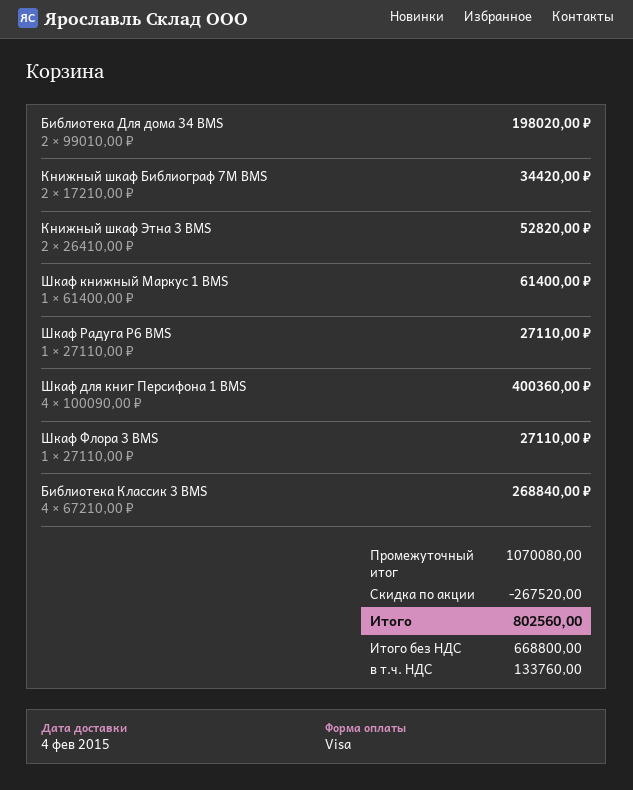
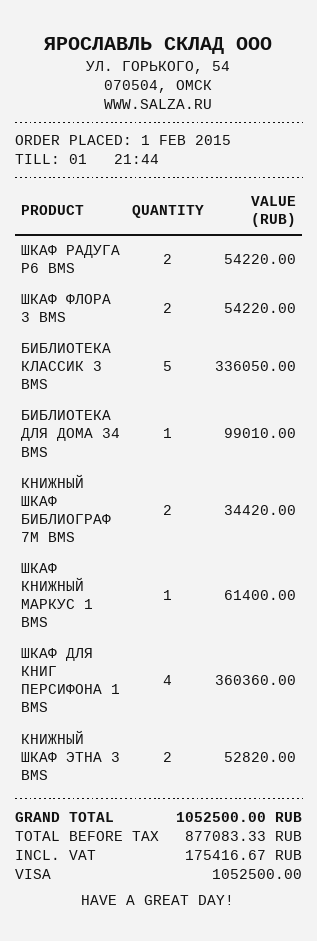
Библиотека Для дома 34 BMS: 2 for 198020.00 -> 1 for 99010.00
Шкаф Радуга Р6 BMS: 1 for 27110.00 -> 2 for 54220.00
Шкаф для книг Персифона 1 BMS: 4 for 400360.00 -> 4 for 360360.00
Шкаф Флора 3 BMS: 1 for 27110.00 -> 2 for 54220.00
Библиотека Классик 3 BMS: 4 for 268840.00 -> 5 for 336050.00
discount: 267520.00 -> none
net: 668800.00 -> 877083.33
tax: 133760.00 -> 175416.67
total: 802560.00 -> 1052500.00

